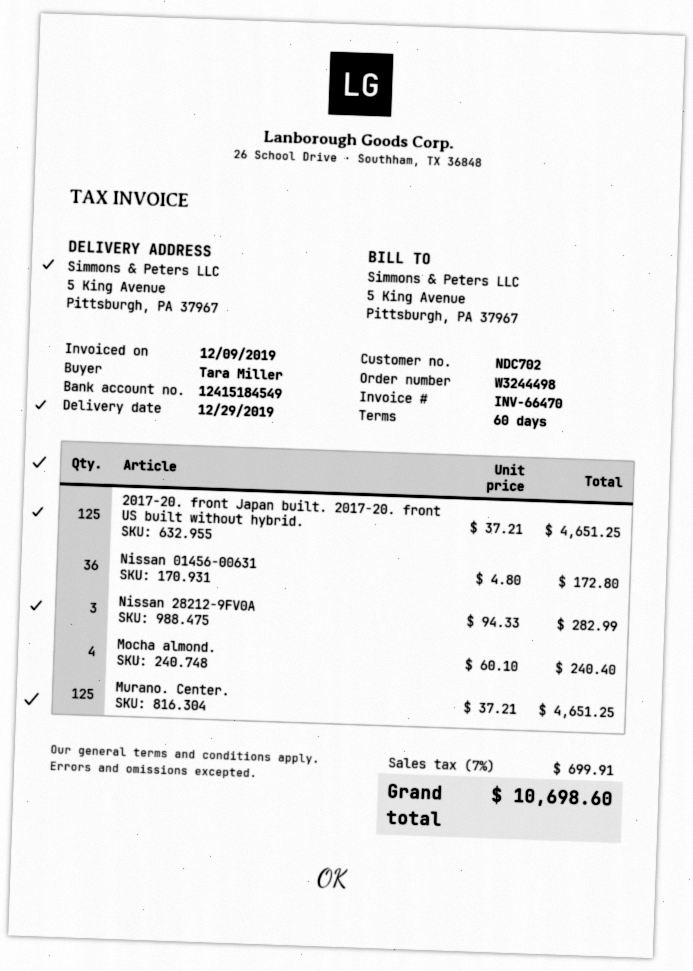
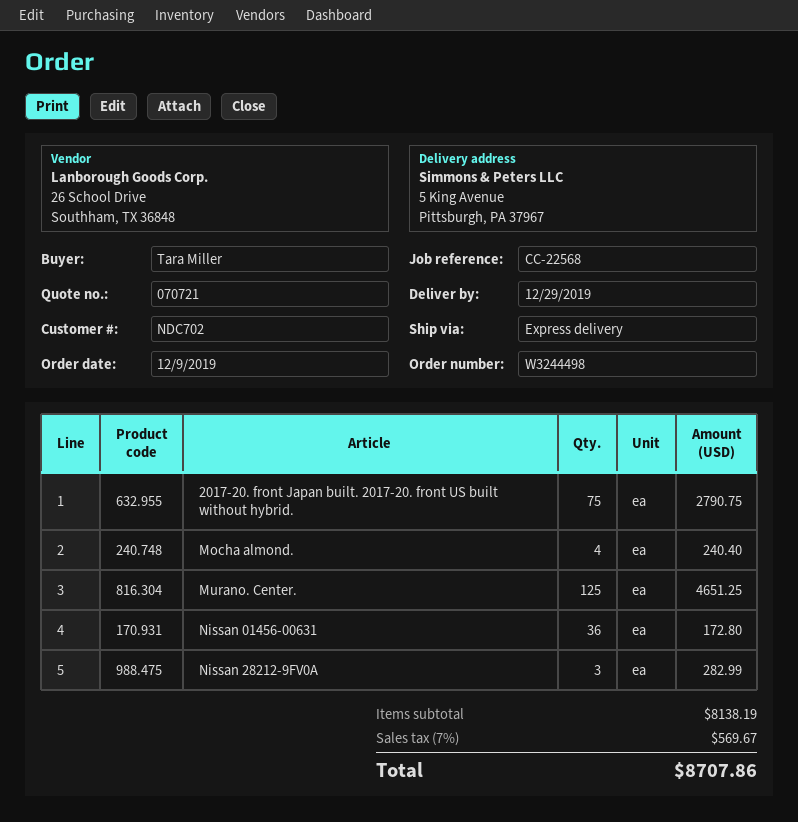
2017-20. front Japan built. 2017-20. front US built without hybrid.: 125 for 4651.25 -> 75 for 2790.75
tax: 7% = 699.91 -> 7% = 569.67
total: 10698.60 -> 8707.86

